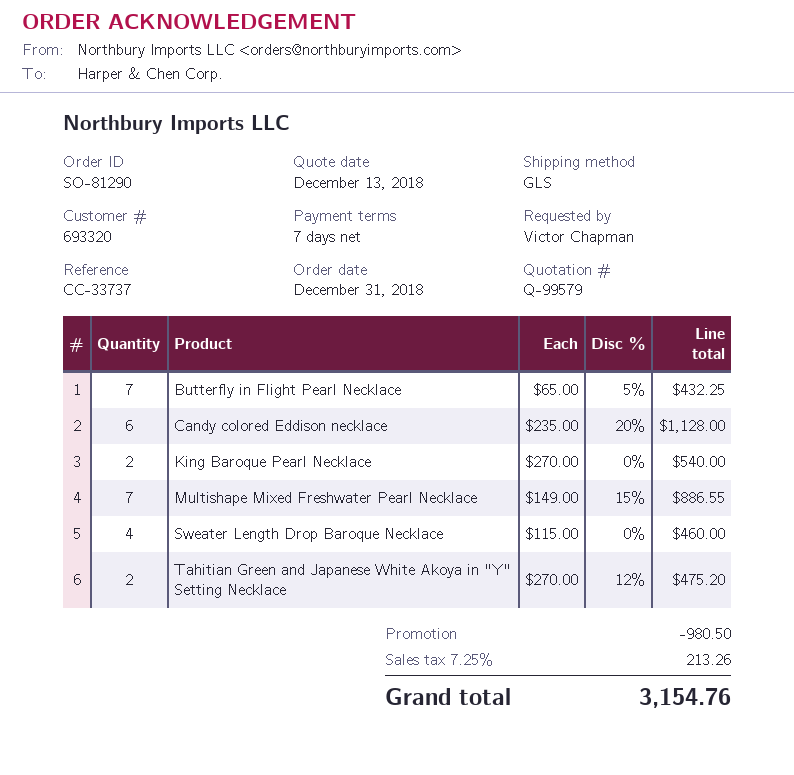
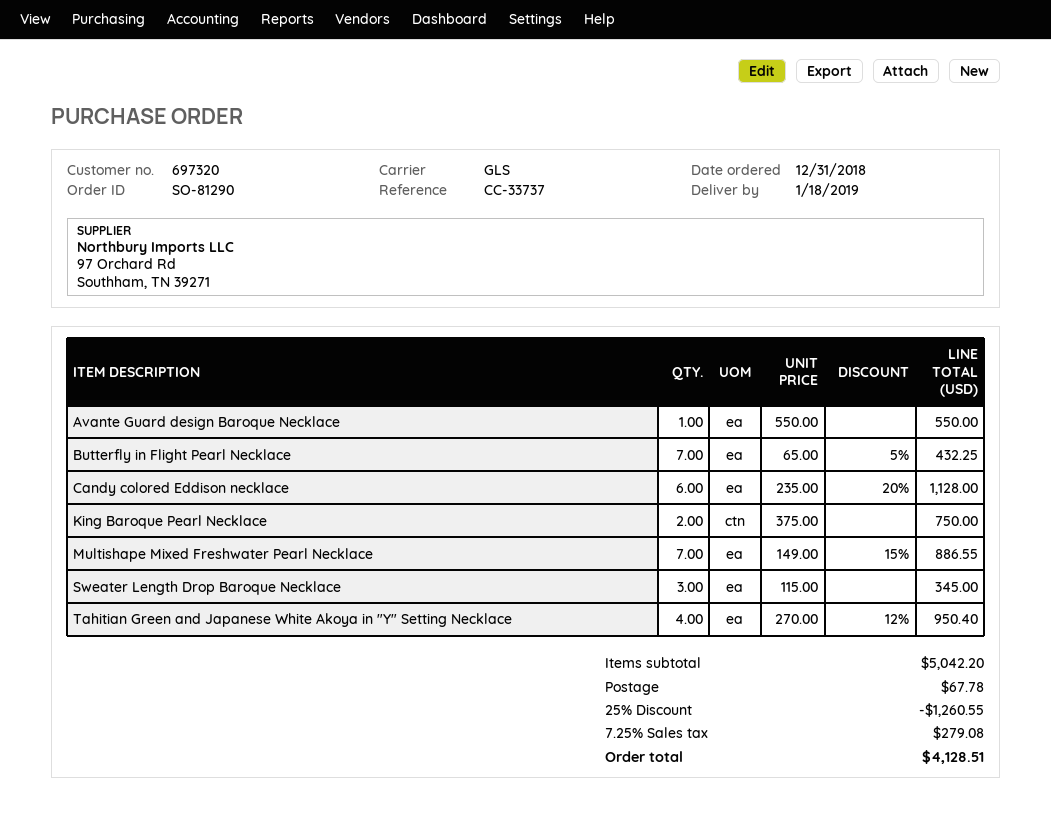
customer number: 693320 -> 697320
King Baroque Pearl Necklace: 2 x 270.00 = 540.00 -> 2 x 375.00 = 750.00
Sweater Length Drop Baroque Necklace: 4 x 115.00 = 460.00 -> 3 x 115.00 = 345.00
Tahitian Green and Japanese White Akoya in "Y" Setting Necklace: 2 x 270.00 - 12% = 475.20 -> 4 x 270.00 - 12% = 950.40
Avante Guard design Baroque Necklace: none -> 1 x 550.00 = 550.00
discount: 980.50 -> 1260.55
shipping: none -> 67.78
tax: 7.25% = 213.26 -> 7.25% = 279.08
total: 3154.76 -> 4128.51

